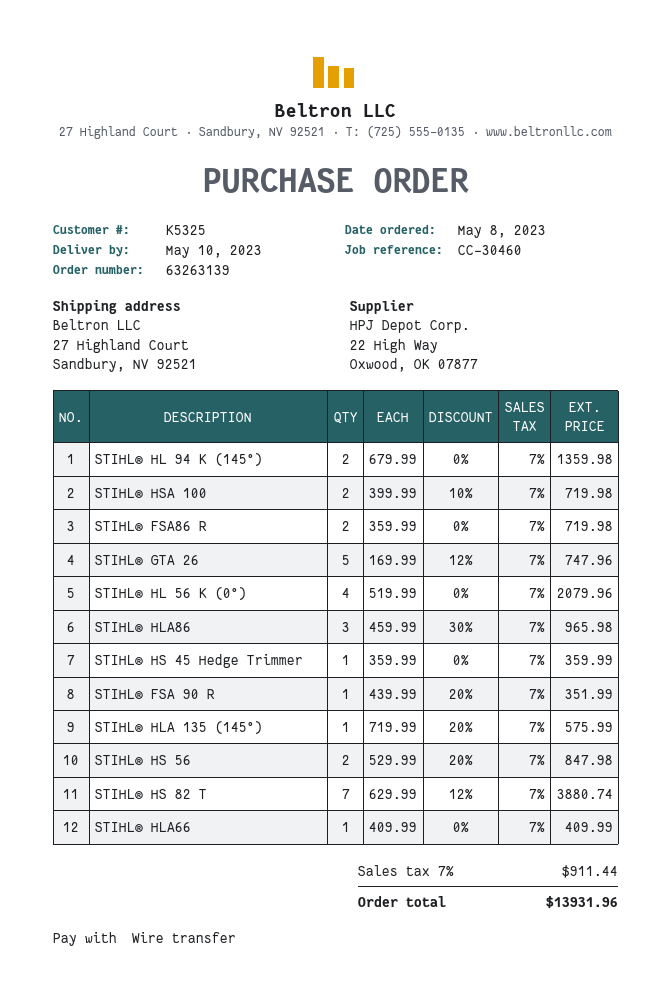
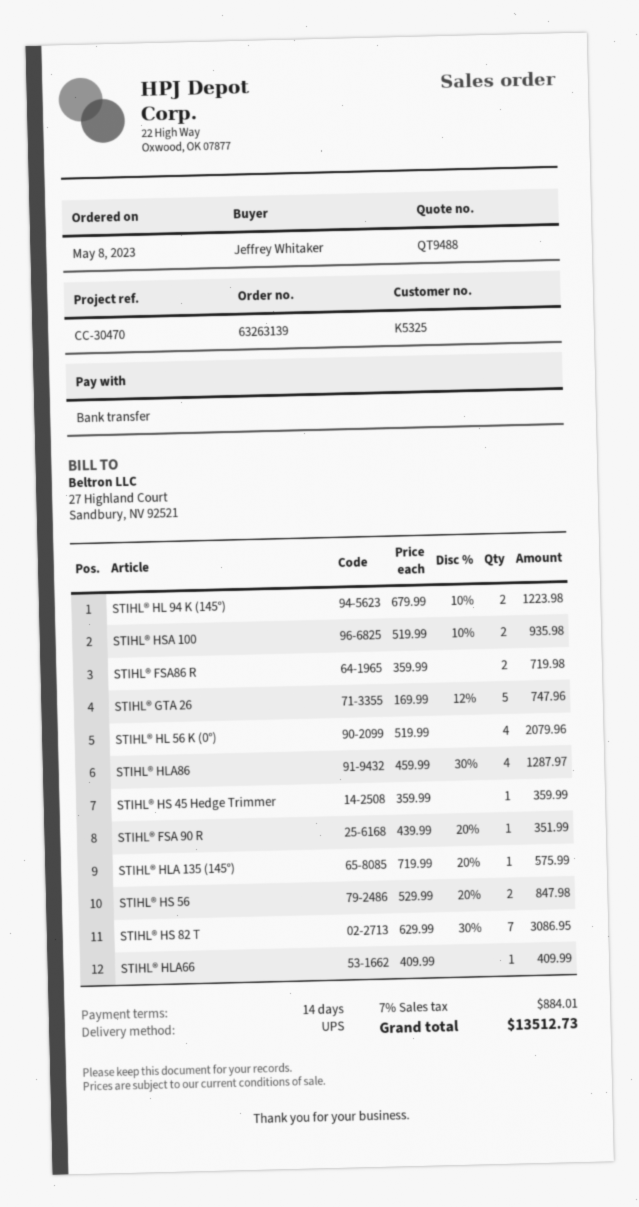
reference: CC-30460 -> CC-30470
STIHL® HL 94 K (145°): 2 x 679.99 = 1359.98 -> 2 x 679.99 - 10% = 1223.98
STIHL® HSA 100: 2 x 399.99 - 10% = 719.98 -> 2 x 519.99 - 10% = 935.98
STIHL® HLA86: 3 x 459.99 - 30% = 965.98 -> 4 x 459.99 - 30% = 1287.97
STIHL® HS 82 T: 7 x 629.99 - 12% = 3880.74 -> 7 x 629.99 - 30% = 3086.95
tax: 7% = 911.44 -> 7% = 884.01
total: 13931.96 -> 13512.73

